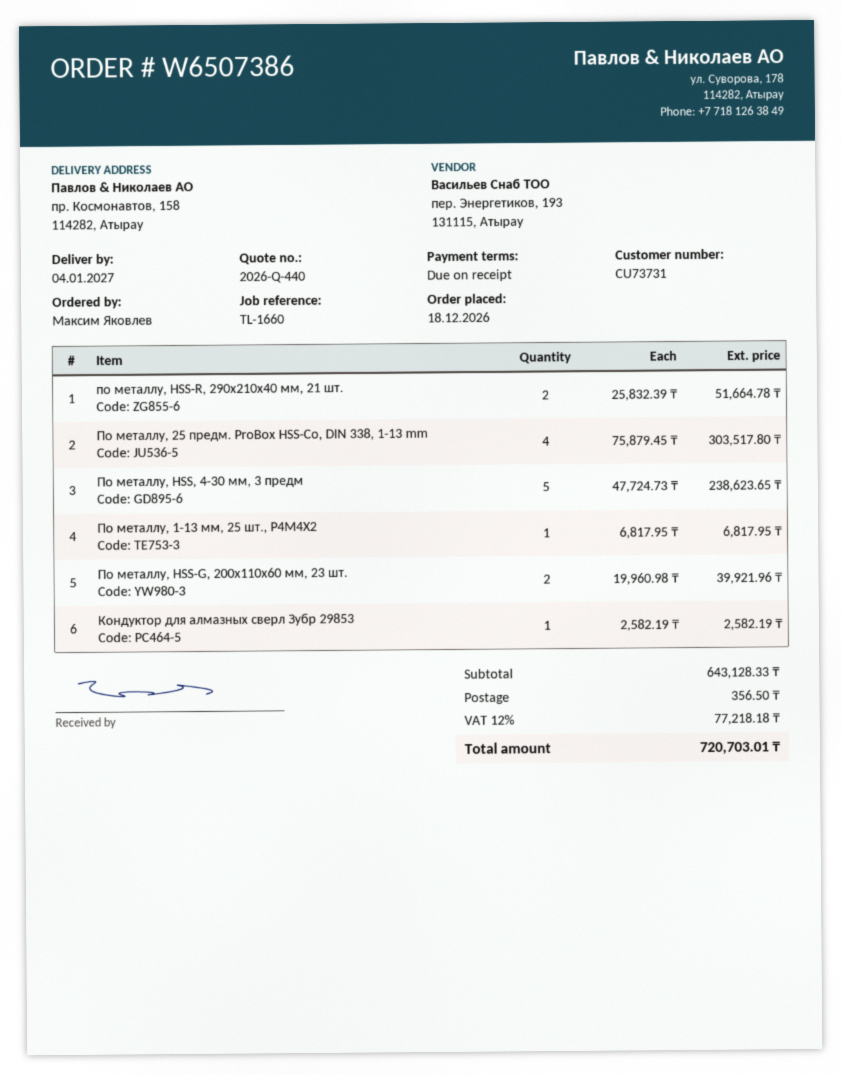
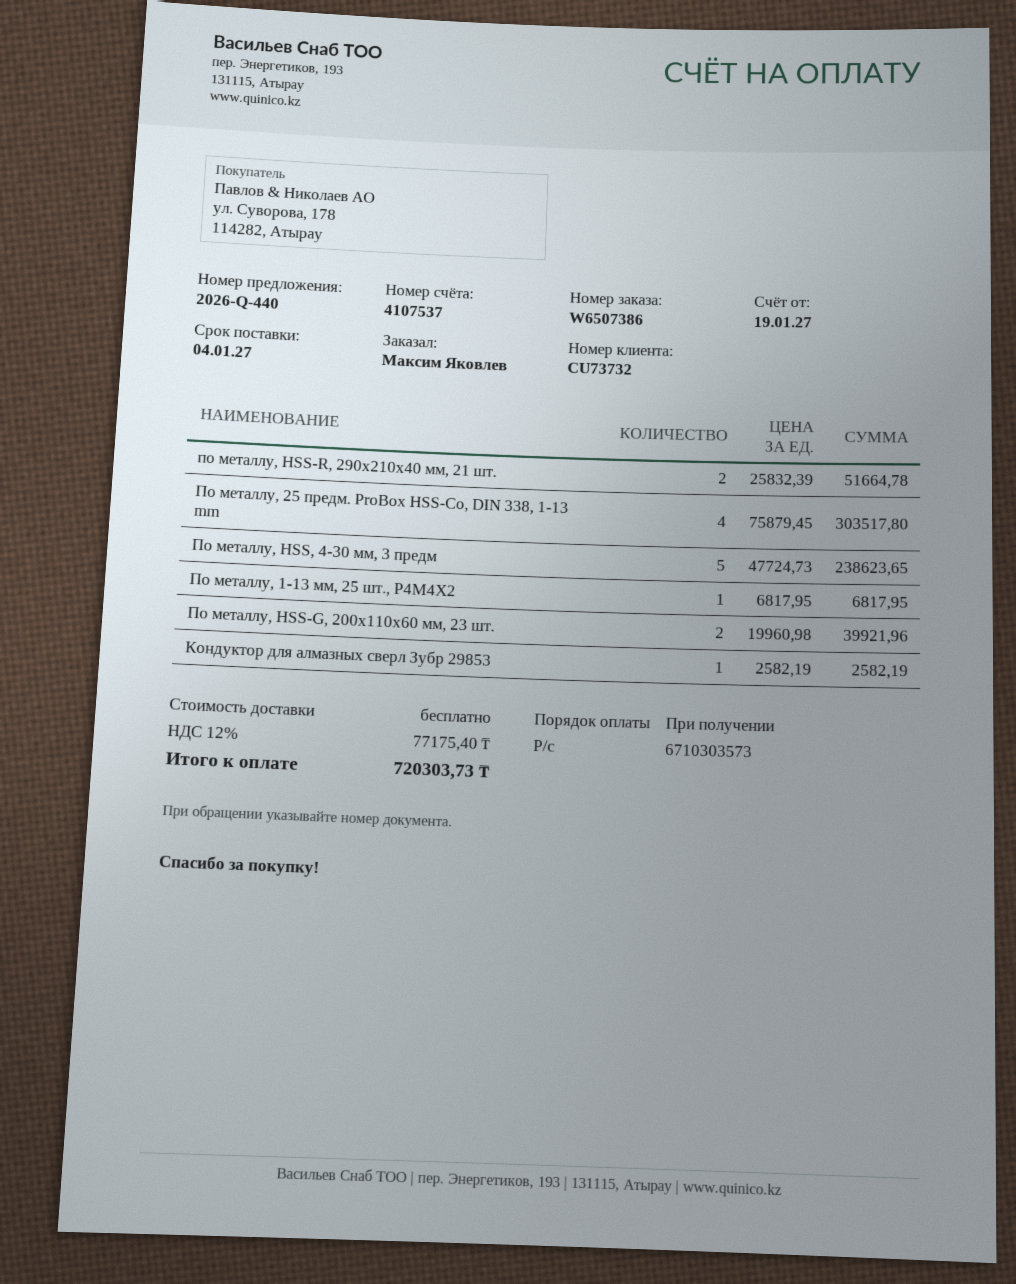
customer number: CU73731 -> CU73732
shipping: 356.50 -> 0.00
tax: 12% = 77218.18 -> 12% = 77175.40
total: 720703.01 -> 720303.73

